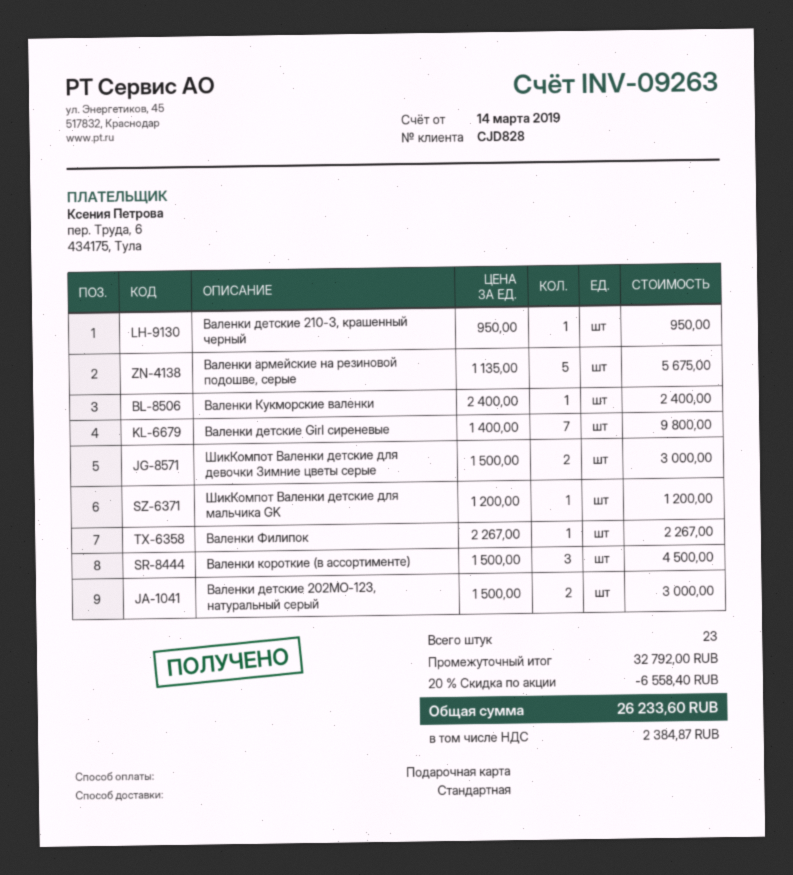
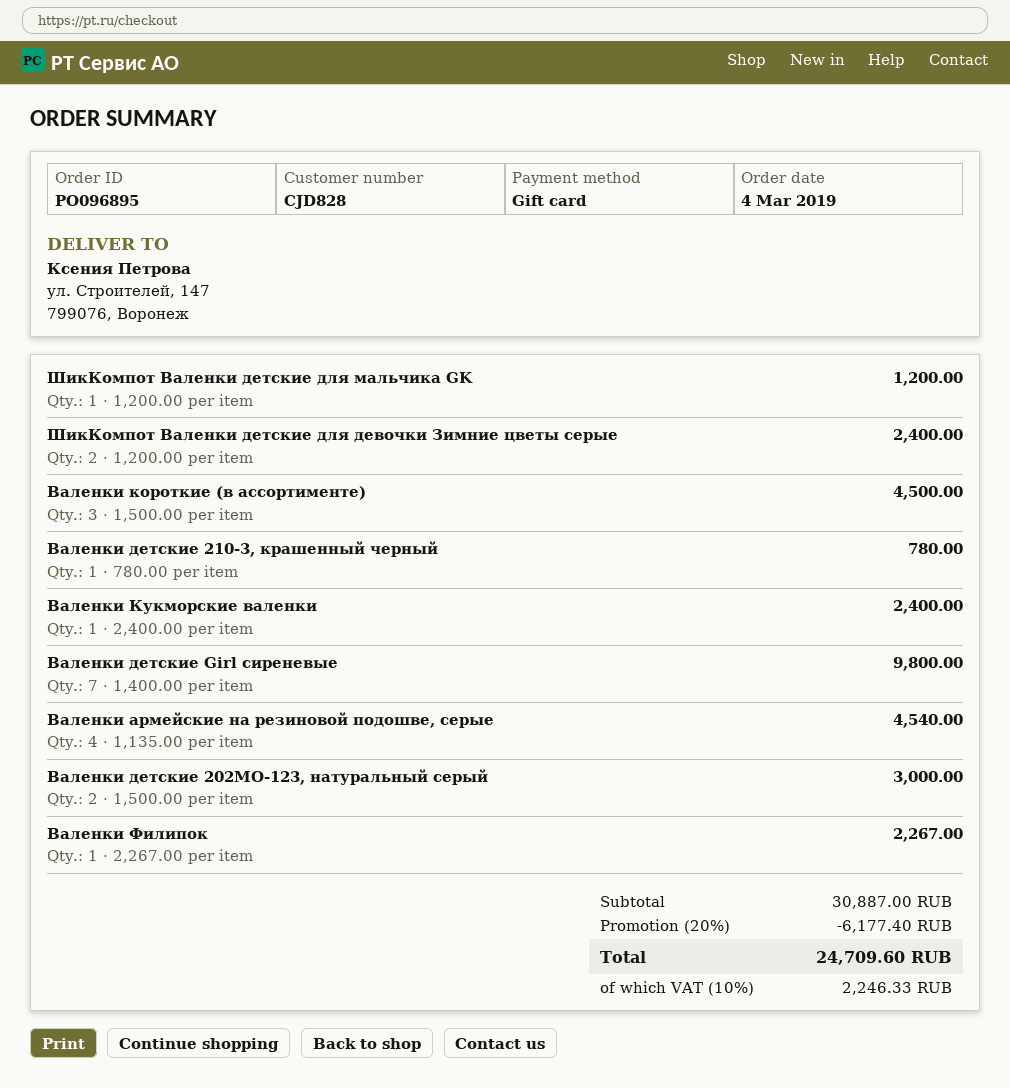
Валенки детские 210-3, крашенный черный: 1 x 950.00 = 950.00 -> 1 x 780.00 = 780.00
Валенки армейские на резиновой подошве, серые: 5 x 1135.00 = 5675.00 -> 4 x 1135.00 = 4540.00
ШикКомпот Валенки детские для девочки Зимние цветы серые: 2 x 1500.00 = 3000.00 -> 2 x 1200.00 = 2400.00
subtotal: 32792.00 -> 30887.00
discount: 20% = 6558.40 -> 20% = 6177.40
tax: 2384.87 -> 2246.33
total: 26233.60 -> 24709.60

